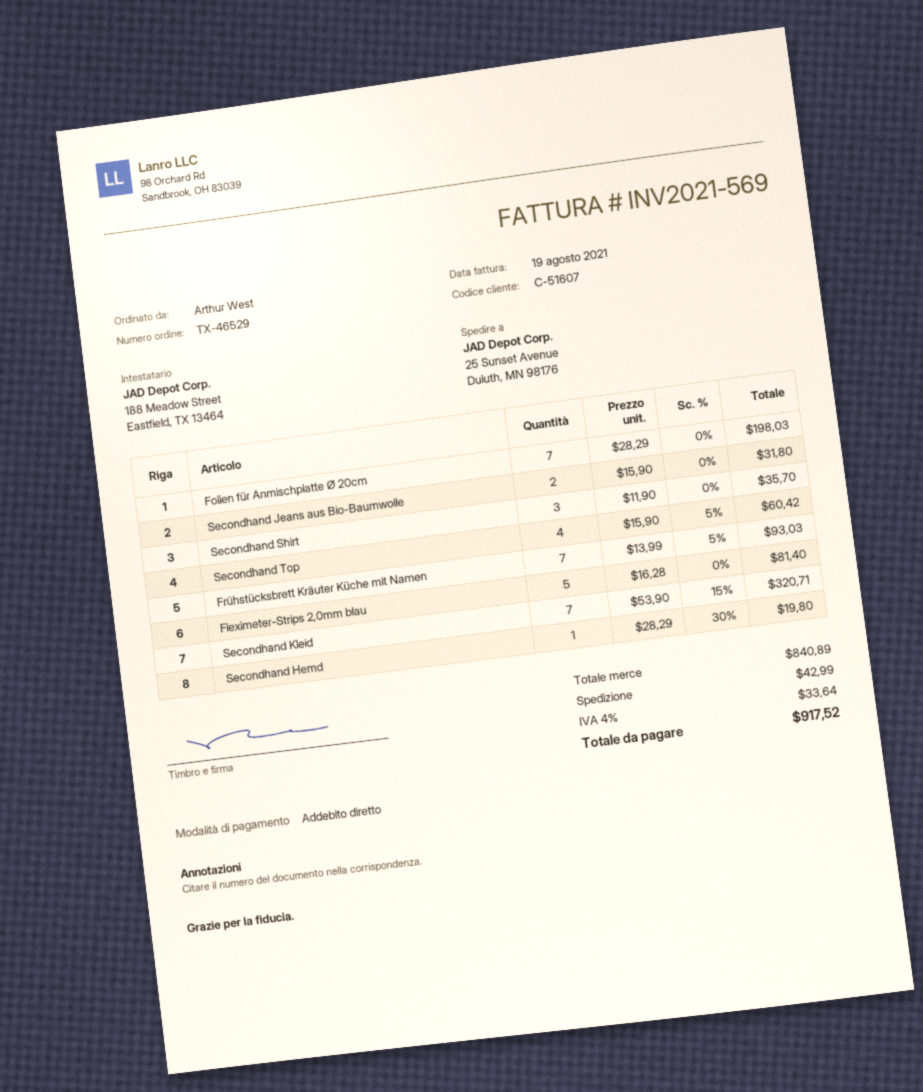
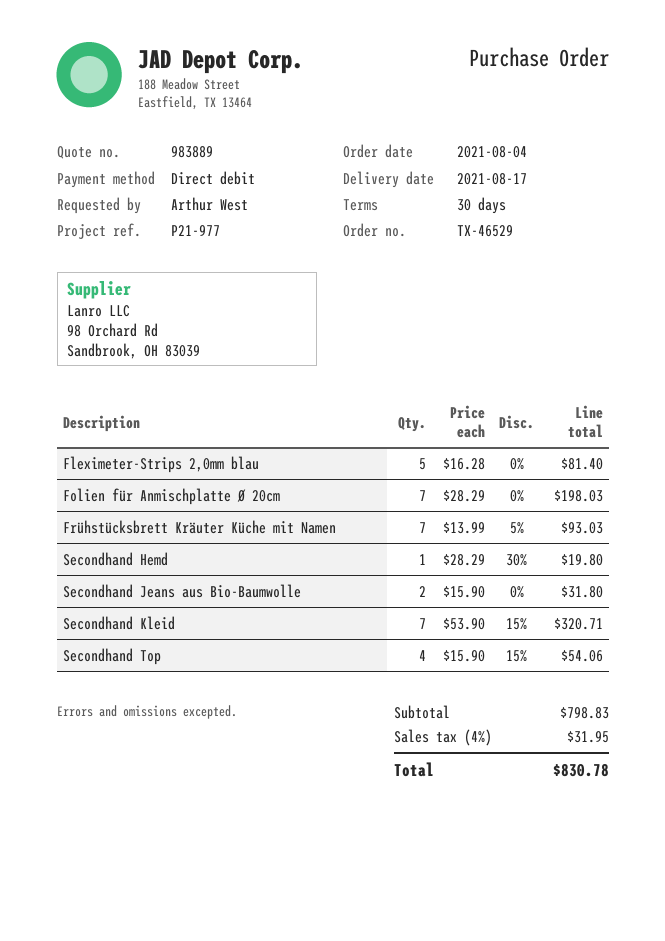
Secondhand Shirt: 3 x 11.90 = 35.70 -> none
Secondhand Top: 4 x 15.90 - 5% = 60.42 -> 4 x 15.90 - 15% = 54.06
subtotal: 840.89 -> 798.83
shipping: 42.99 -> none
tax: 4% = 33.64 -> 4% = 31.95
total: 917.52 -> 830.78

